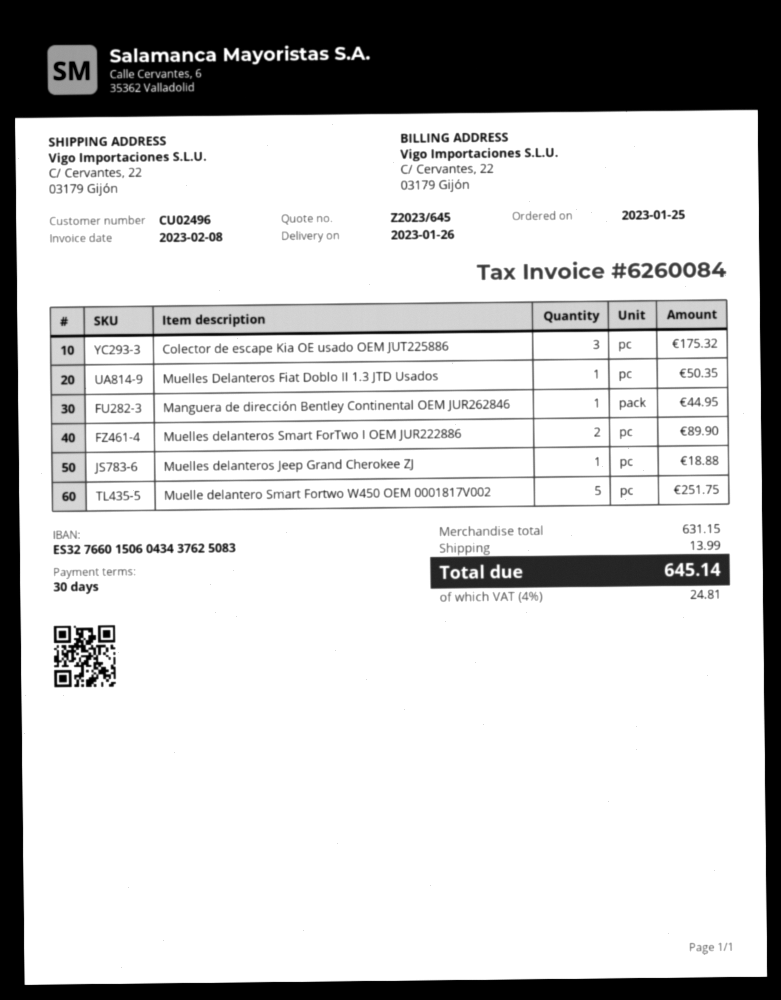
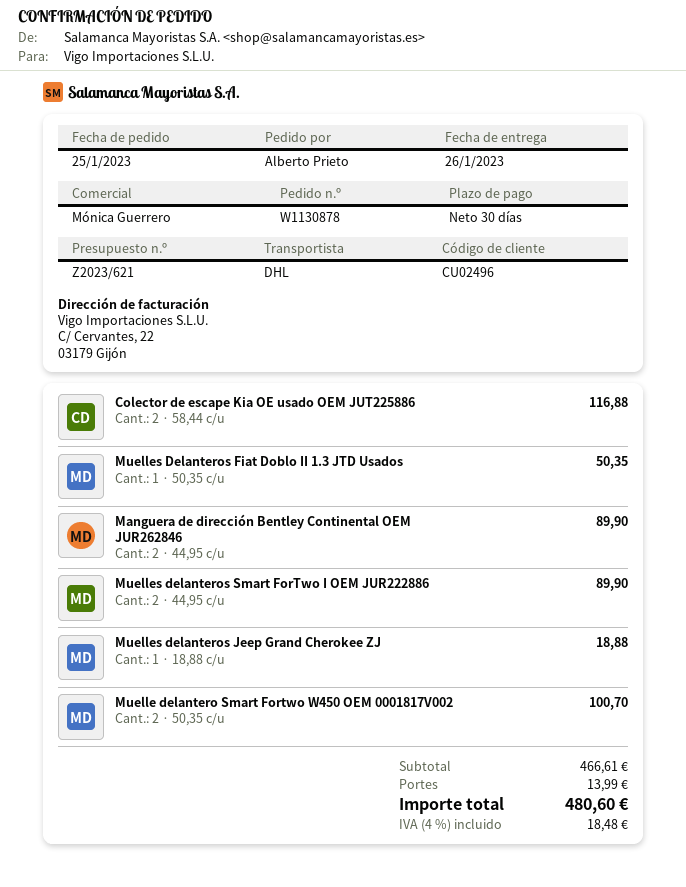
quote number: Z2023/645 -> Z2023/621
Colector de escape Kia OE usado OEM JUT225886: 3 for 175.32 -> 2 for 116.88
Manguera de dirección Bentley Continental OEM JUR262846: 1 for 44.95 -> 2 for 89.90
Muelle delantero Smart Fortwo W450 OEM 0001817V002: 5 for 251.75 -> 2 for 100.70
subtotal: 631.15 -> 466.61
tax: 4% = 24.81 -> 4% = 18.48
total: 645.14 -> 480.60

